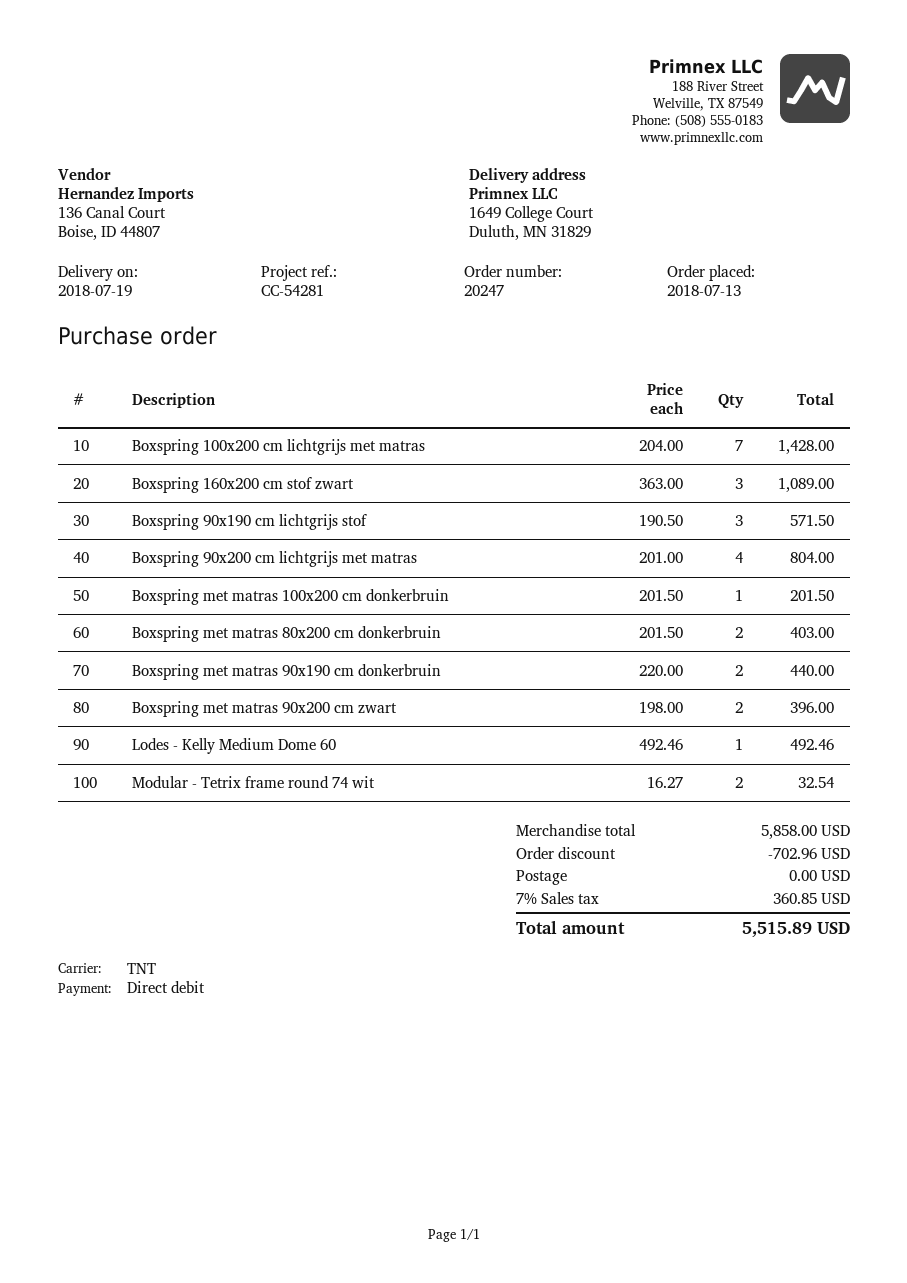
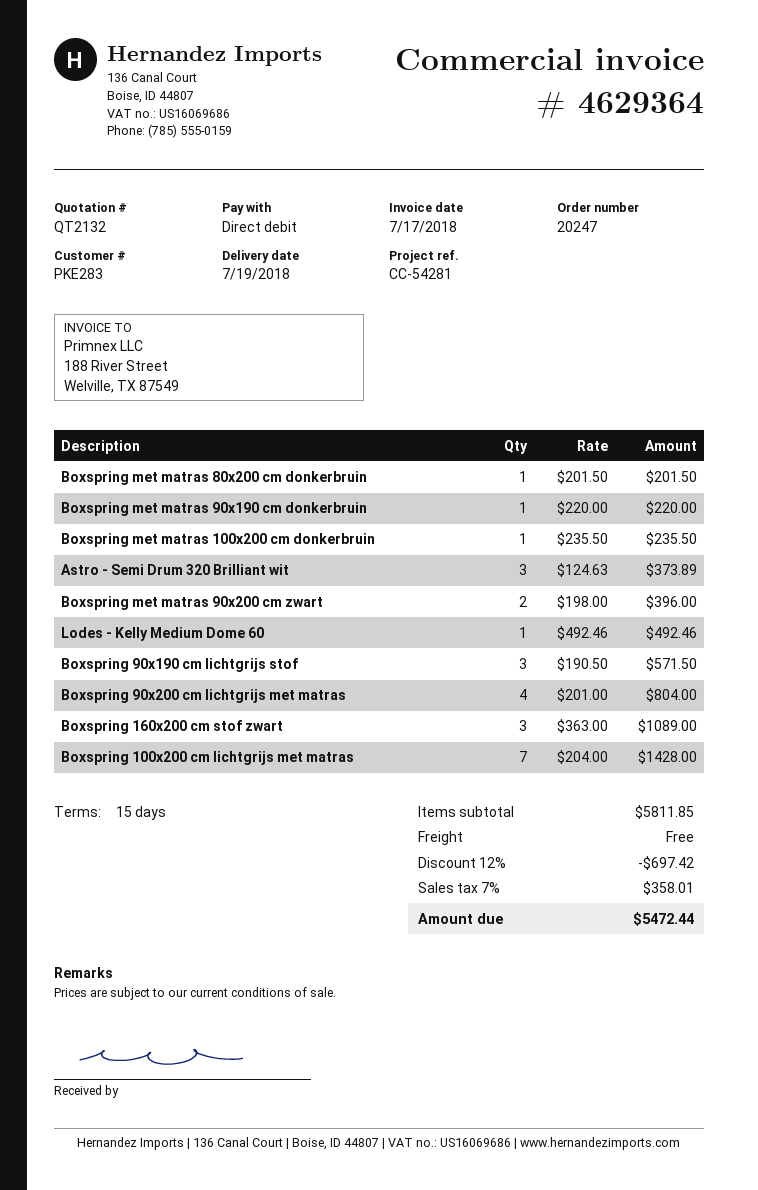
Boxspring met matras 100x200 cm donkerbruin: 1 x 201.50 = 201.50 -> 1 x 235.50 = 235.50
Boxspring met matras 80x200 cm donkerbruin: 2 x 201.50 = 403.00 -> 1 x 201.50 = 201.50
Boxspring met matras 90x190 cm donkerbruin: 2 x 220.00 = 440.00 -> 1 x 220.00 = 220.00
Modular - Tetrix frame round 74 wit: 2 x 16.27 = 32.54 -> none
Astro - Semi Drum 320 Brilliant wit: none -> 3 x 124.63 = 373.89
subtotal: 5858.00 -> 5811.85
discount: 702.96 -> 697.42
tax: 7% = 360.85 -> 7% = 358.01
total: 5515.89 -> 5472.44

